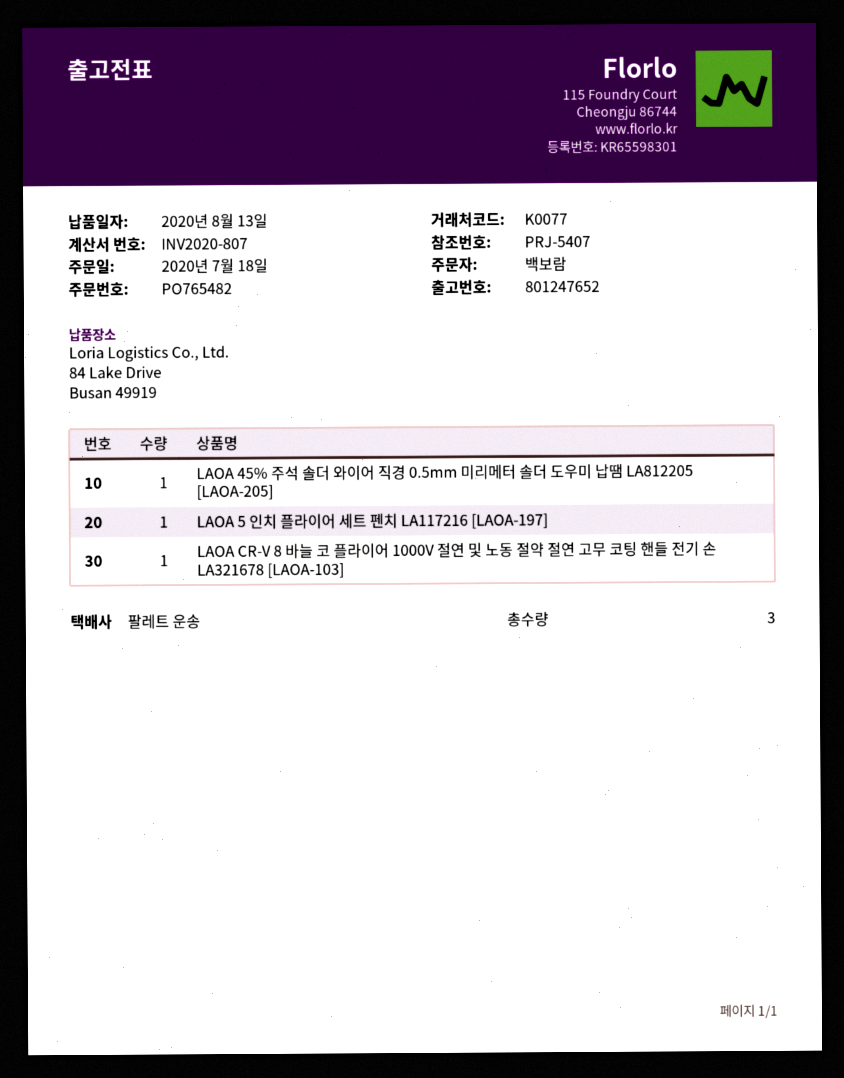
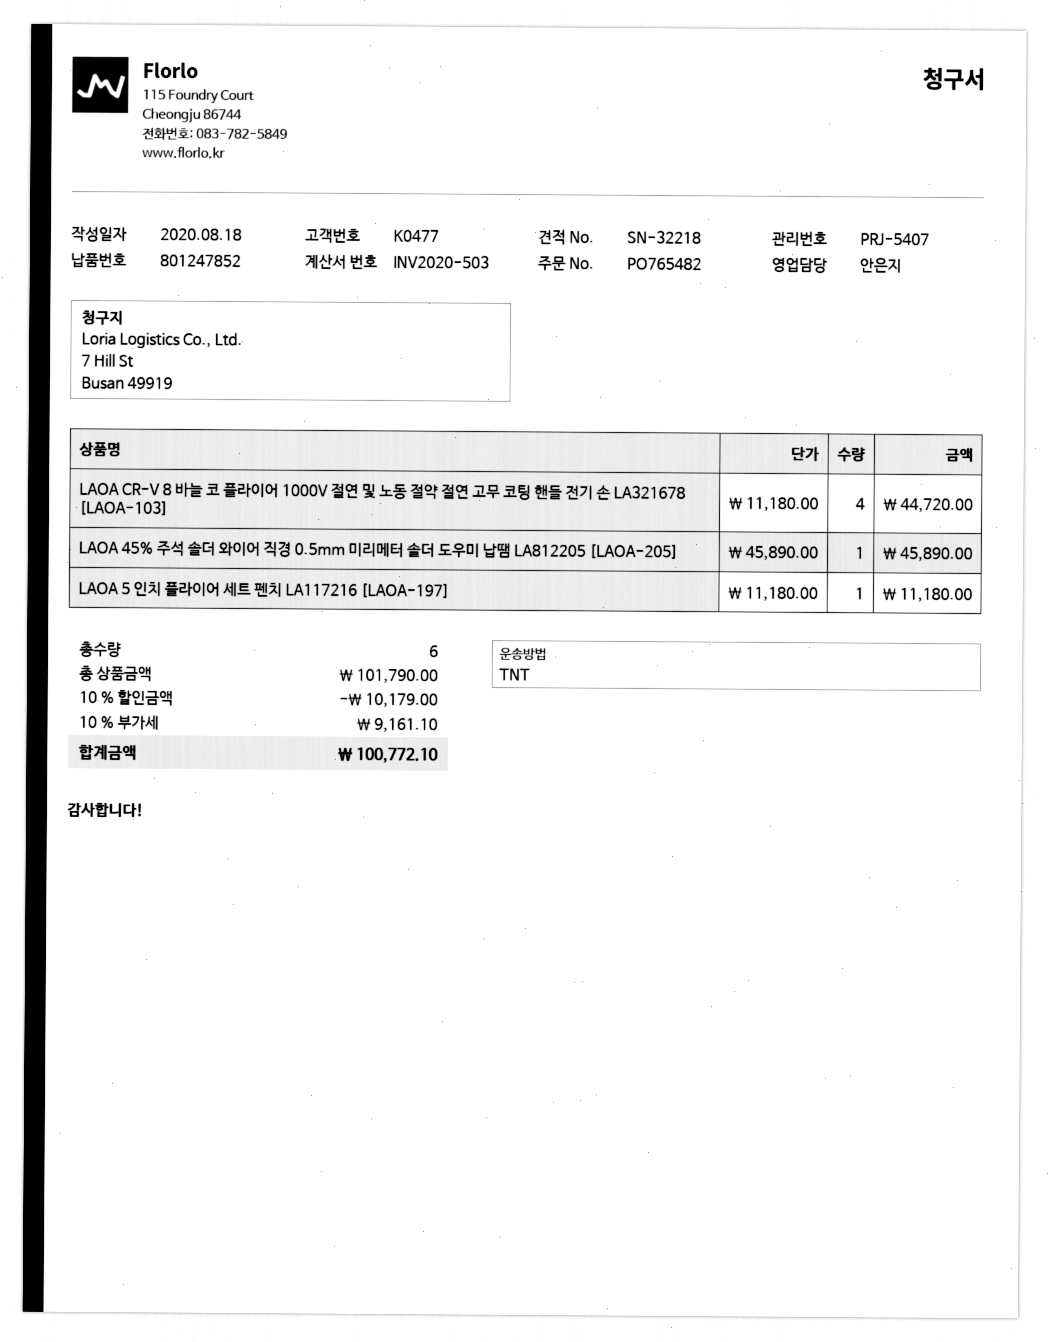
delivery note number: 801247652 -> 801247852
invoice number: INV2020-807 -> INV2020-503
customer number: K0077 -> K0477
shipping method: pallet freight -> TNT
LAOA CR-V 8 바늘 코 플라이어 1000V 절연 및 노동 절약 절연 고무 코팅 핸들 전기 손 LA321678 [LAOA-103]: 1 -> 4
total quantity: 3 -> 6

